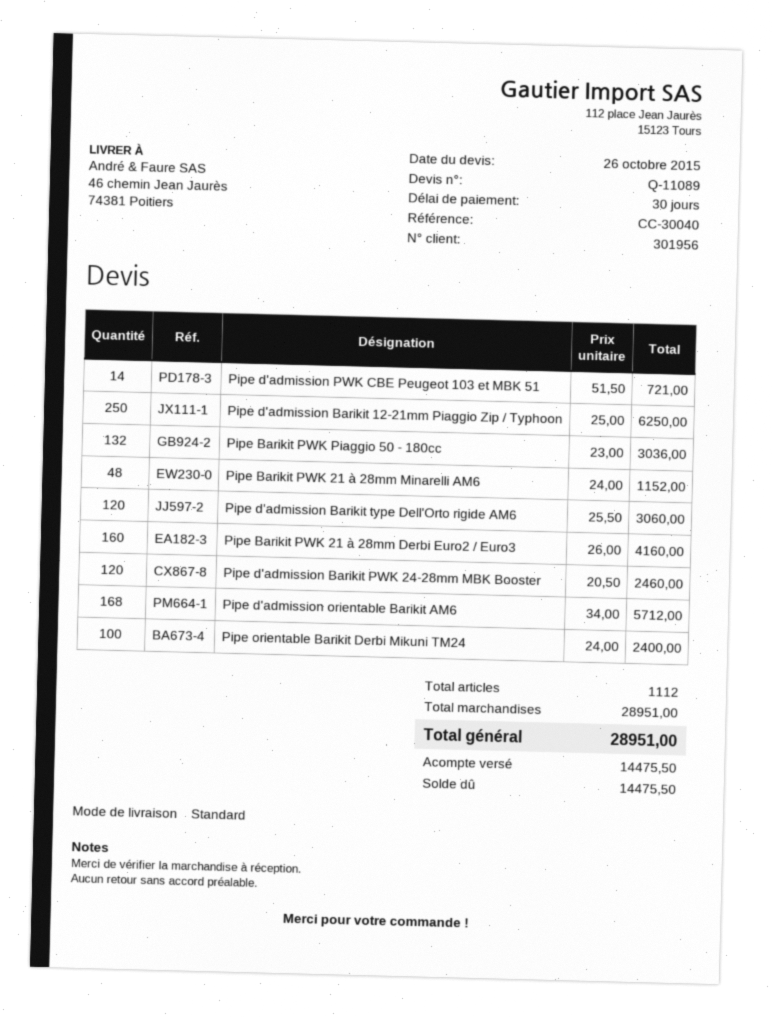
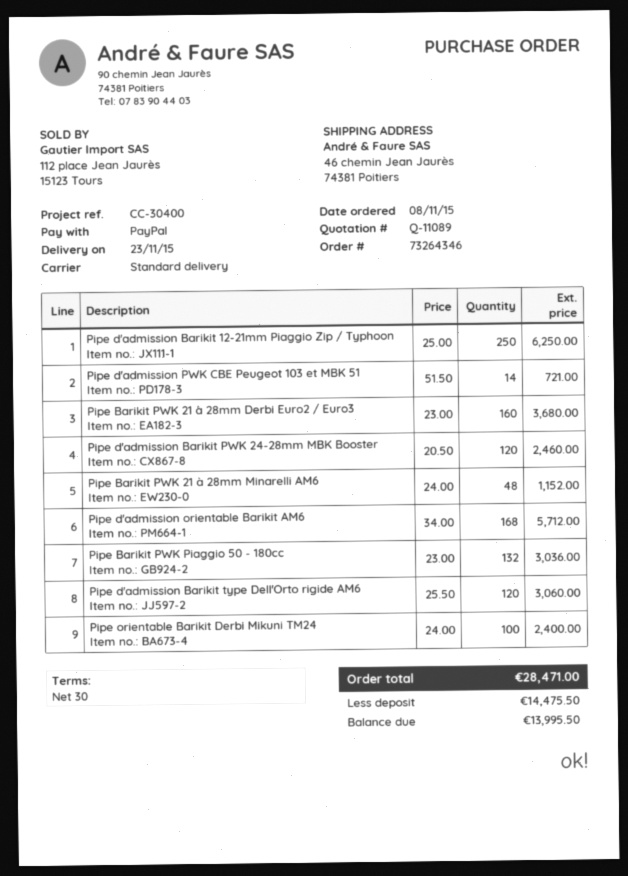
reference: CC-30040 -> CC-30400
Pipe Barikit PWK 21 à 28mm Derbi Euro2 / Euro3: 160 x 26.00 = 4160.00 -> 160 x 23.00 = 3680.00
total: 28951.00 -> 28471.00
balance: 14475.50 -> 13995.50

